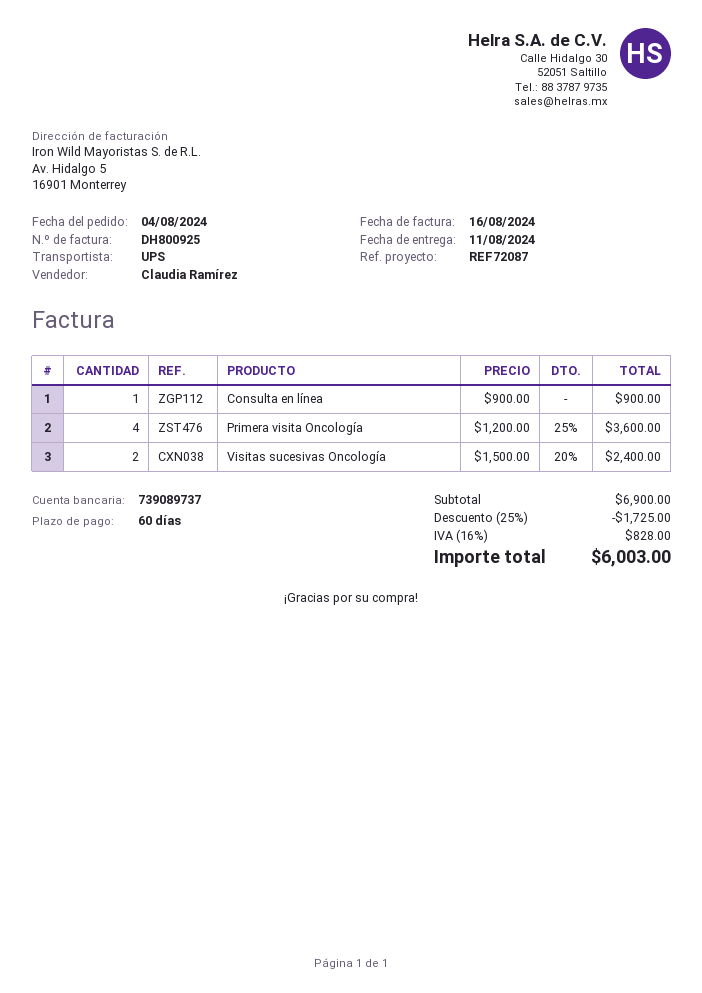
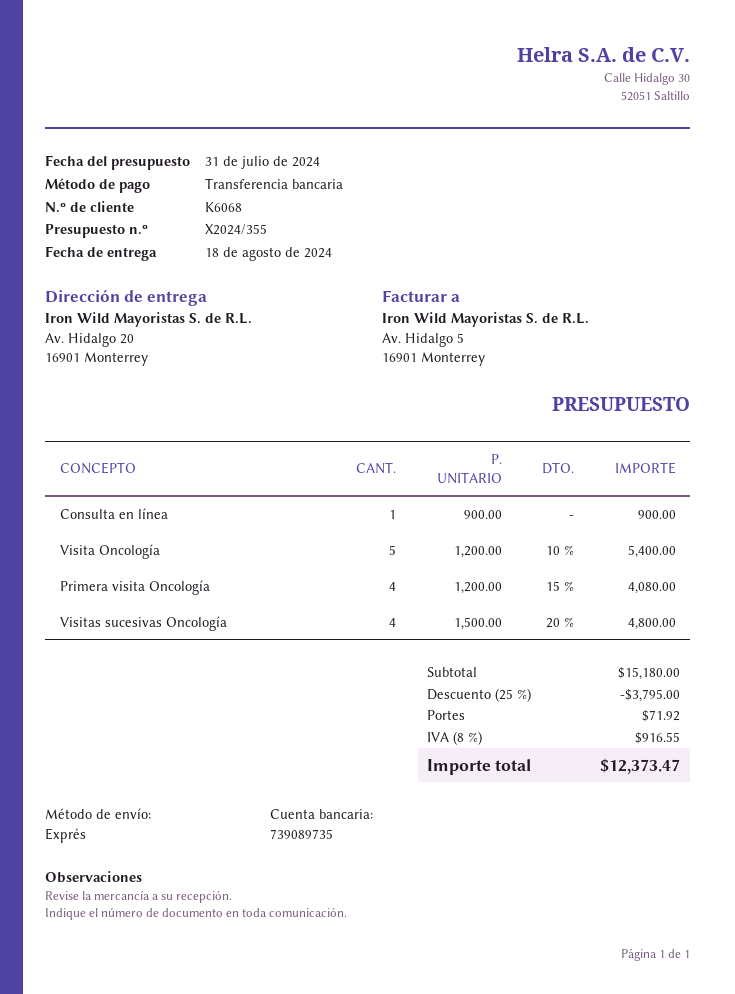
delivery date: 2024-08-11 -> 2024-08-18
bank account: 739089737 -> 739089735
shipping method: UPS -> express
Primera visita Oncología: 4 x 1200.00 - 25% = 3600.00 -> 4 x 1200.00 - 15% = 4080.00
Visitas sucesivas Oncología: 2 x 1500.00 - 20% = 2400.00 -> 4 x 1500.00 - 20% = 4800.00
Visita Oncología: none -> 5 x 1200.00 - 10% = 5400.00
subtotal: 6900.00 -> 15180.00
discount: 25% = 1725.00 -> 25% = 3795.00
shipping: none -> 71.92
tax: 16% = 828.00 -> 8% = 916.55
total: 6003.00 -> 12373.47

